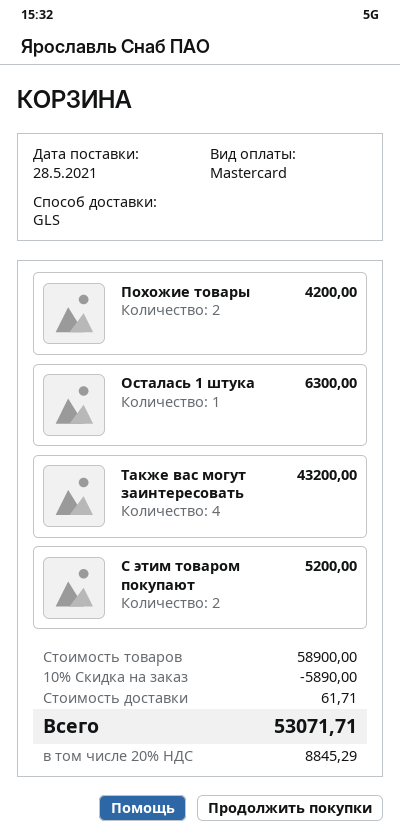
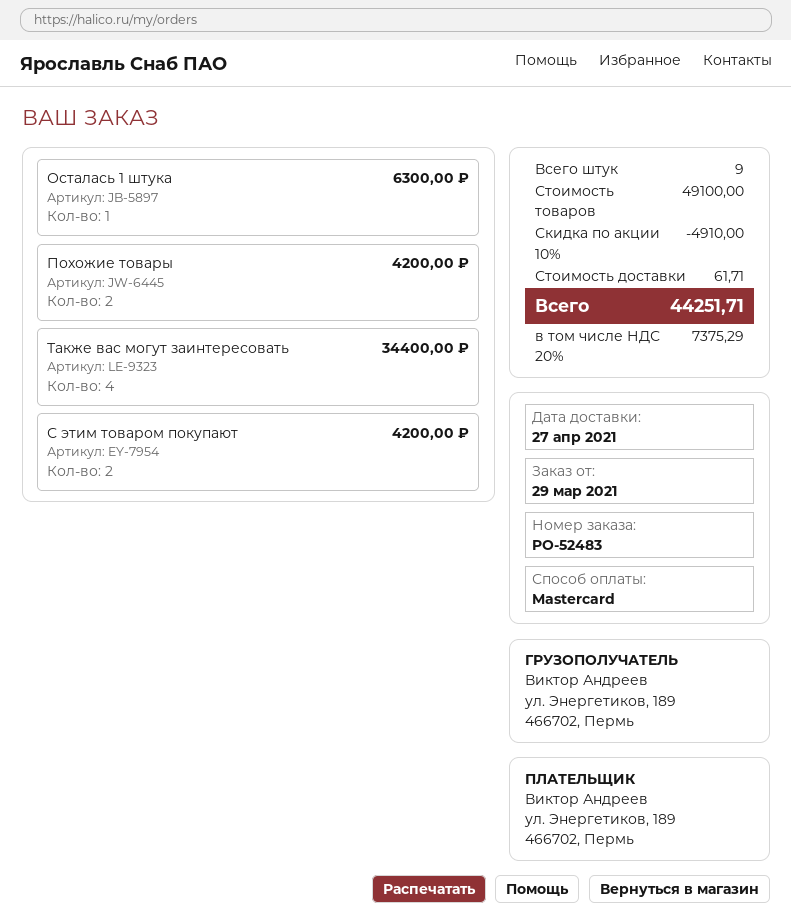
delivery date: 2021-05-28 -> 2021-04-27
Также вас могут заинтересовать: 4 for 43200.00 -> 4 for 34400.00
С этим товаром покупают: 2 for 5200.00 -> 2 for 4200.00
subtotal: 58900.00 -> 49100.00
discount: 10% = 5890.00 -> 10% = 4910.00
tax: 20% = 8845.29 -> 20% = 7375.29
total: 53071.71 -> 44251.71

